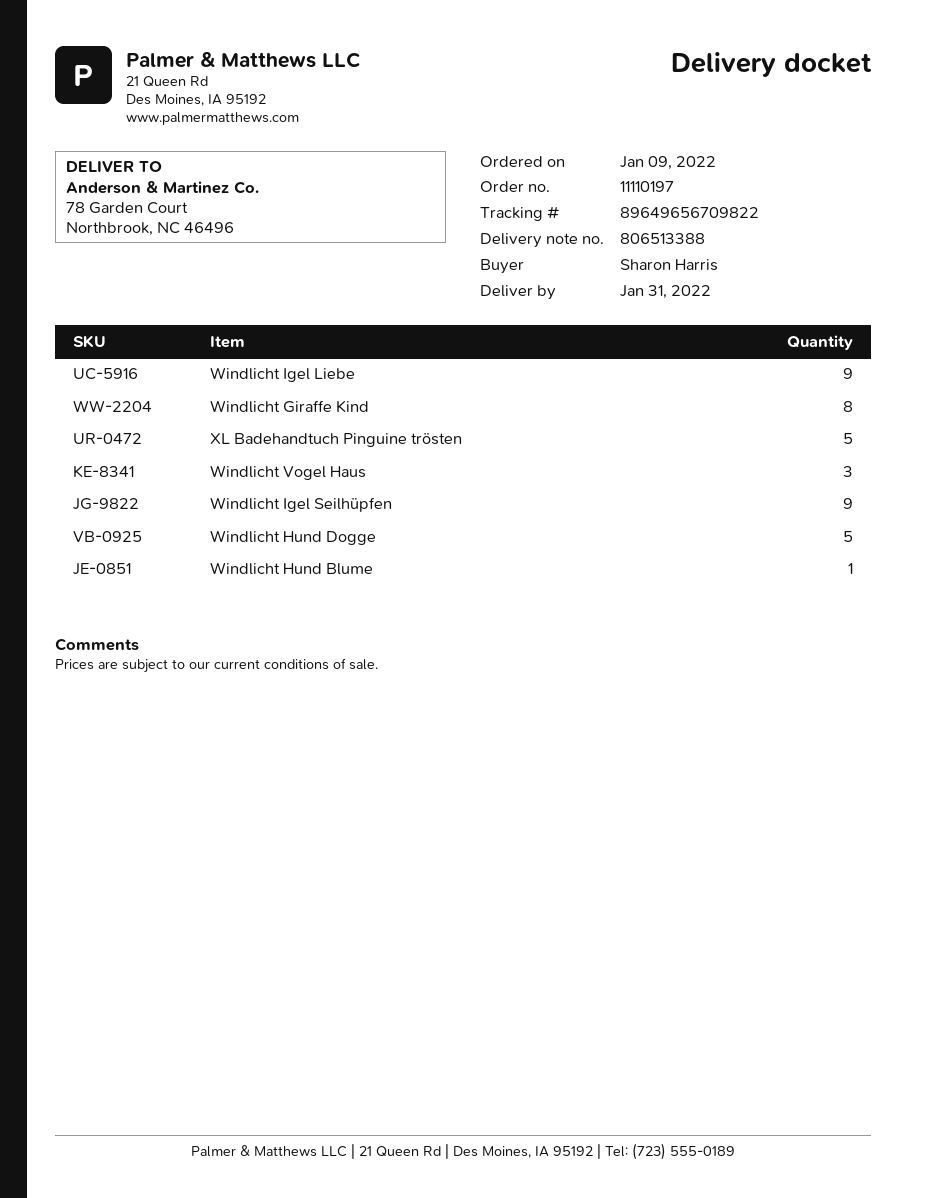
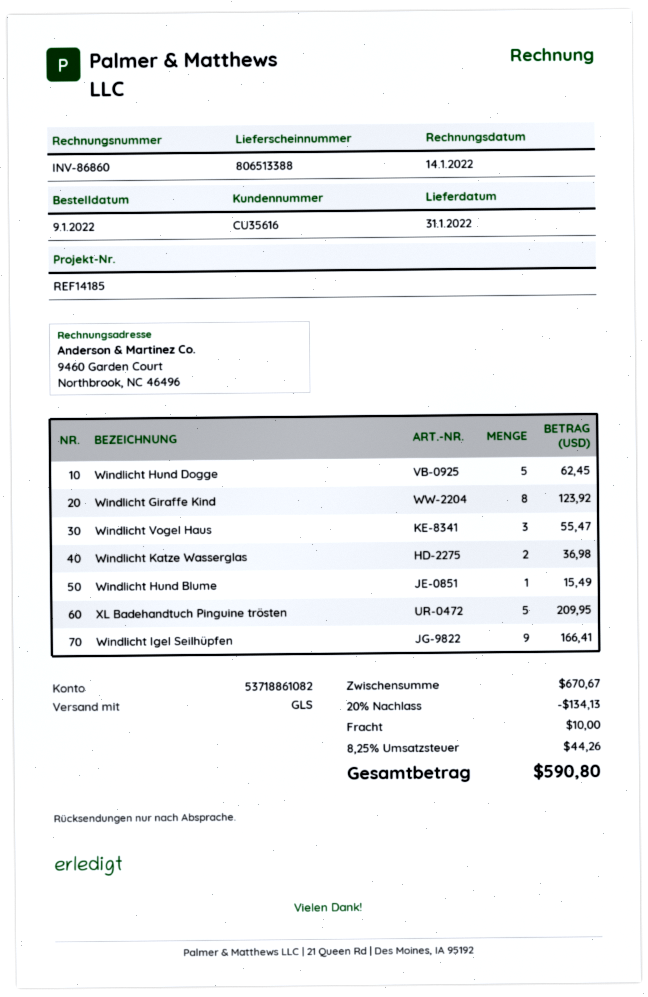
Windlicht Igel Liebe: 9 -> none
Windlicht Katze Wasserglas: none -> 2

